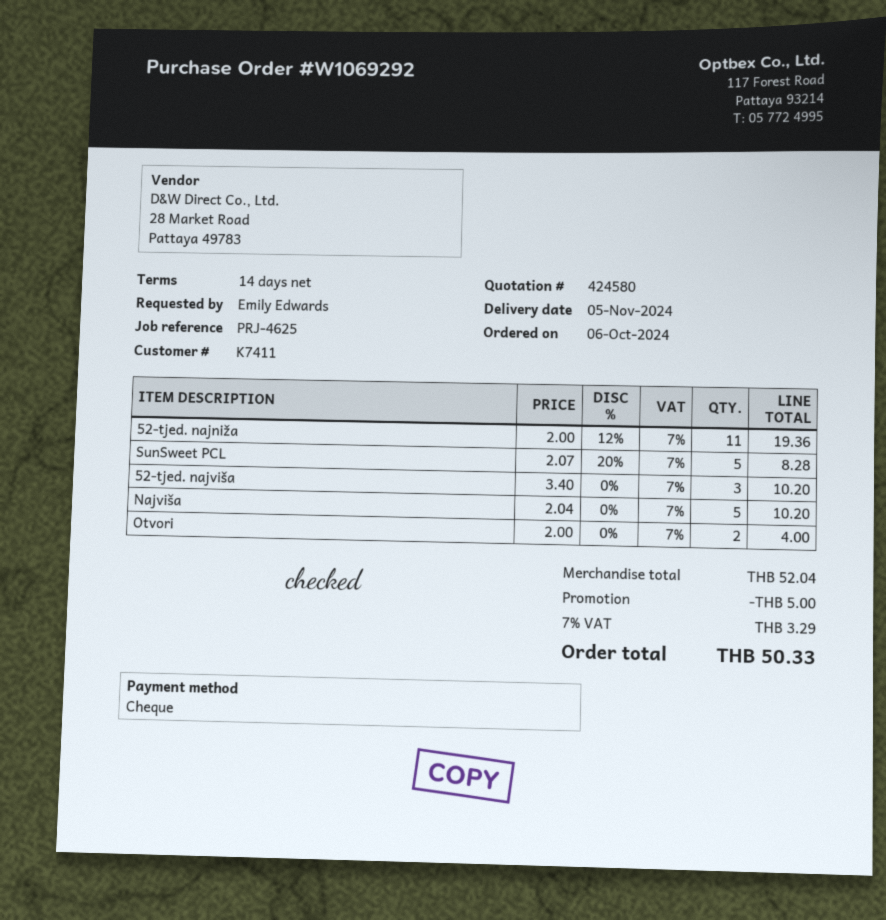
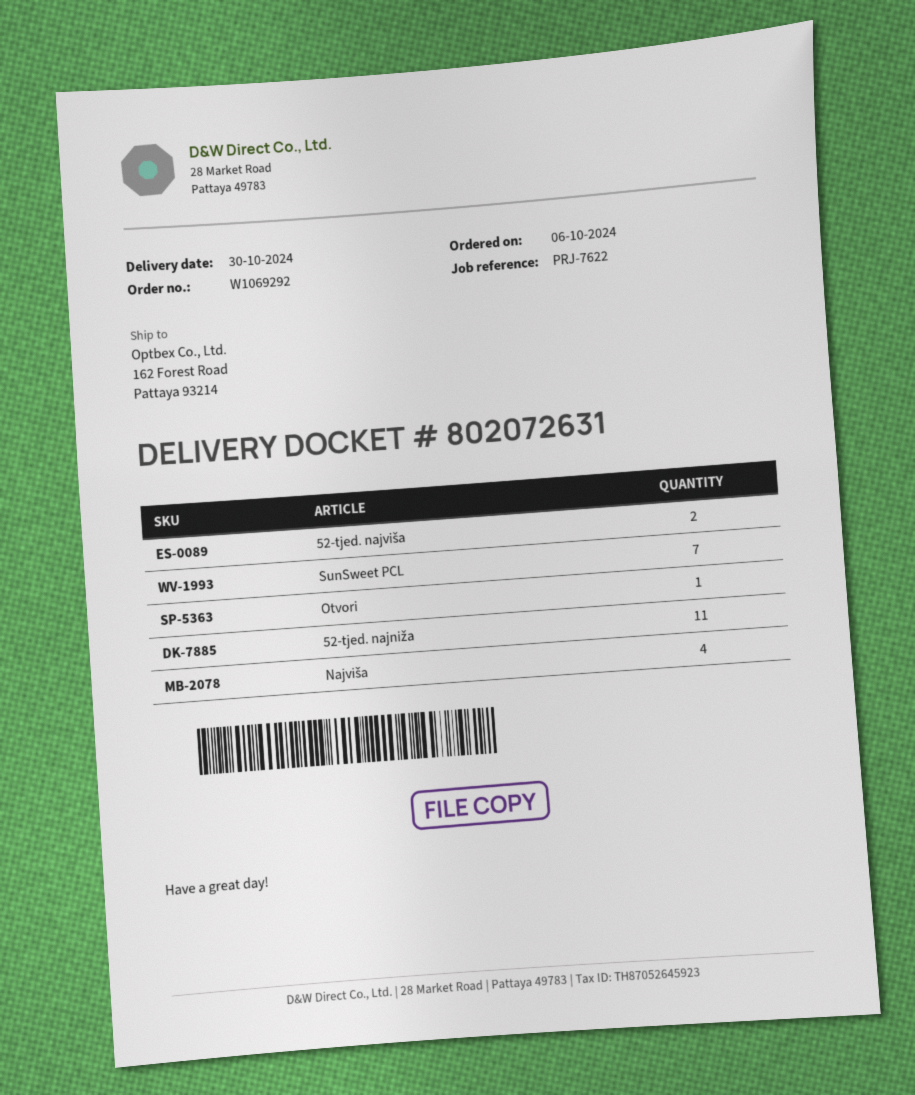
delivery date: 2024-11-05 -> 2024-10-30
reference: PRJ-4625 -> PRJ-7622
SunSweet PCL: 5 -> 7
52-tjed. najviša: 3 -> 2
Najviša: 5 -> 4
Otvori: 2 -> 1

